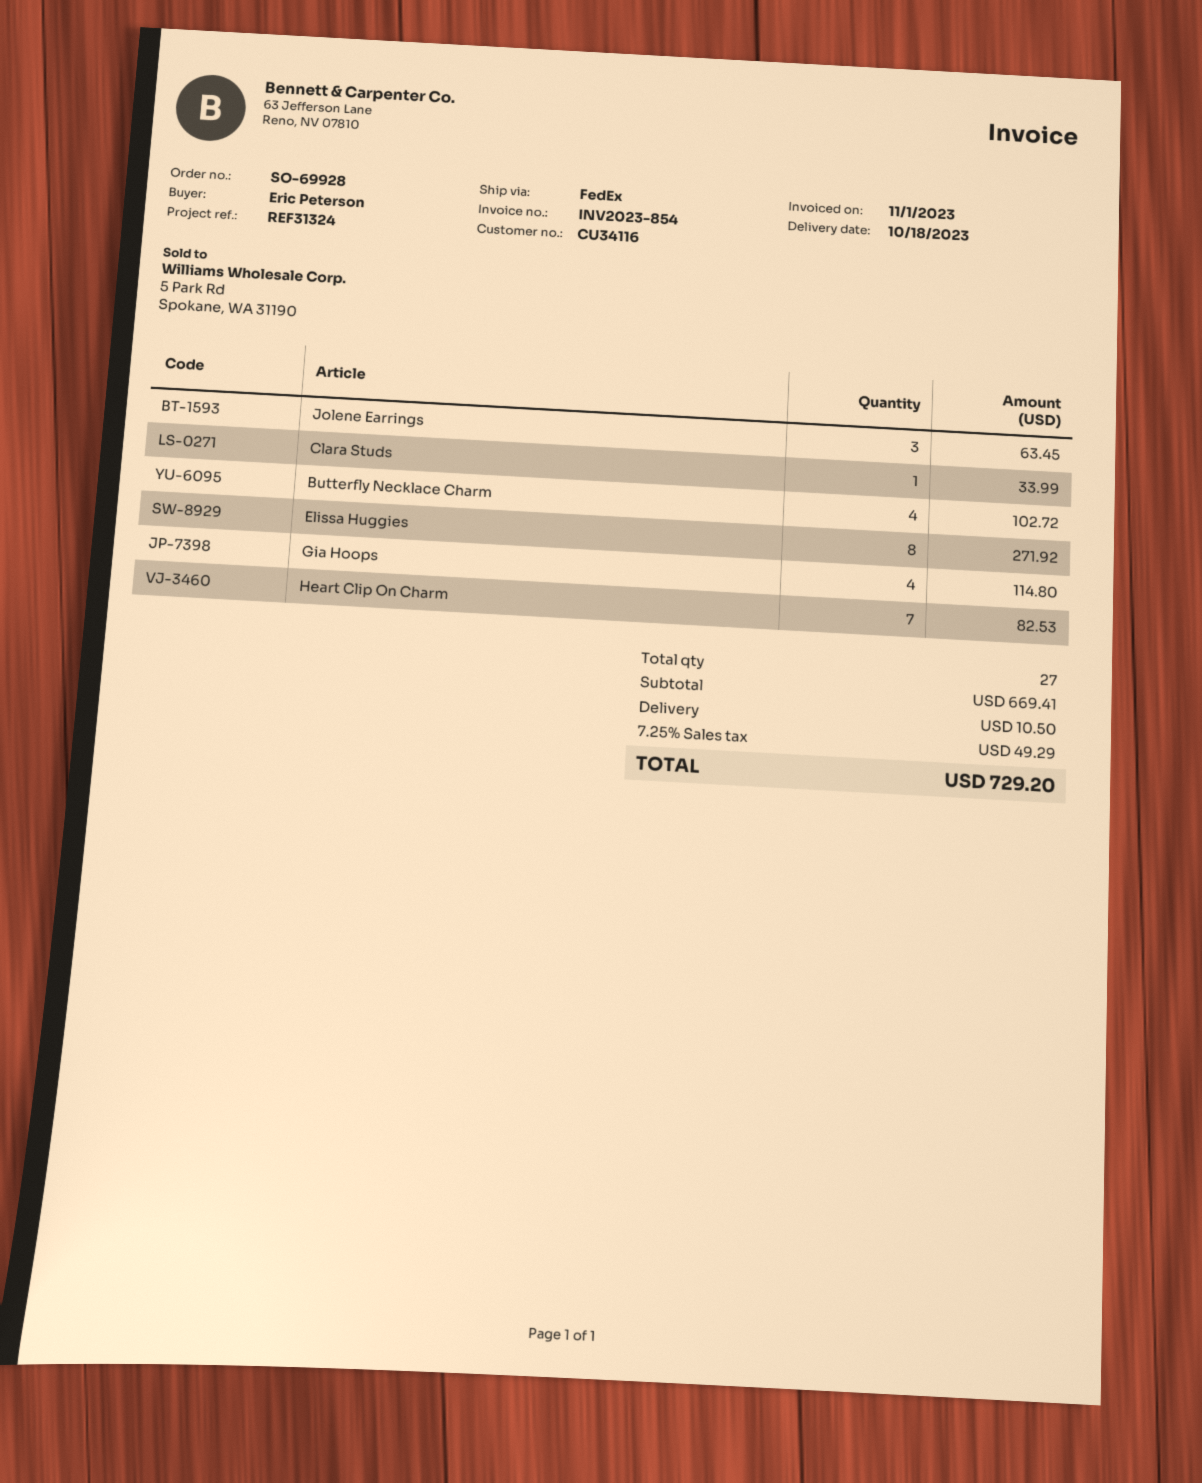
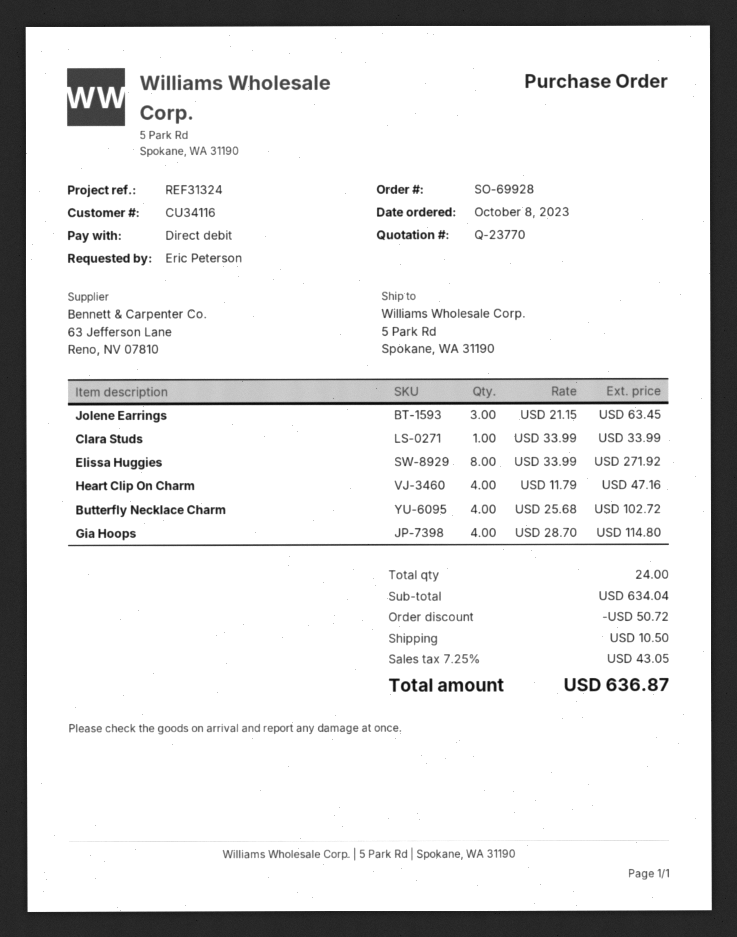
Heart Clip On Charm: 7 for 82.53 -> 4 for 47.16
total quantity: 27 -> 24
subtotal: 669.41 -> 634.04
discount: none -> 50.72
tax: 7.25% = 49.29 -> 7.25% = 43.05
total: 729.20 -> 636.87

